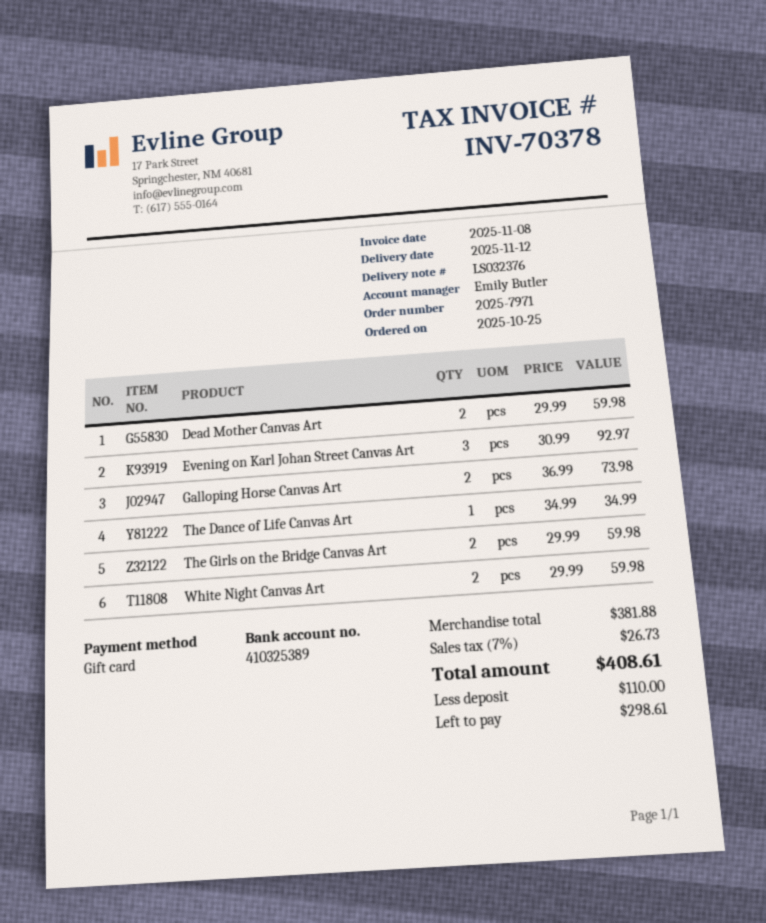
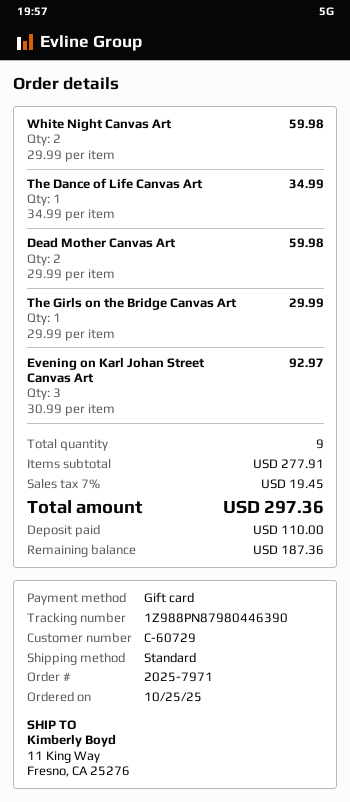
Galloping Horse Canvas Art: 2 x 36.99 = 73.98 -> none
The Girls on the Bridge Canvas Art: 2 x 29.99 = 59.98 -> 1 x 29.99 = 29.99
subtotal: 381.88 -> 277.91
tax: 7% = 26.73 -> 7% = 19.45
total: 408.61 -> 297.36
balance: 298.61 -> 187.36

